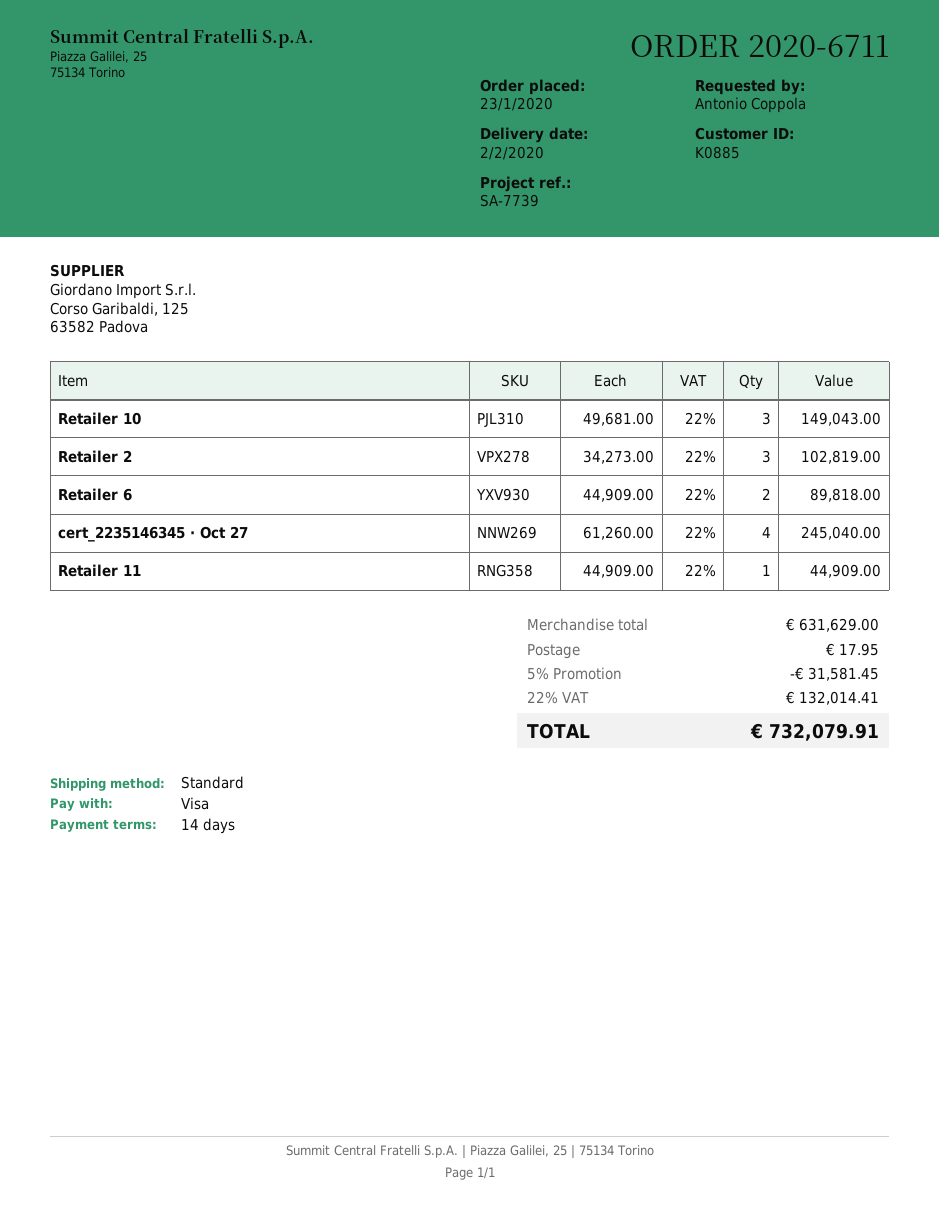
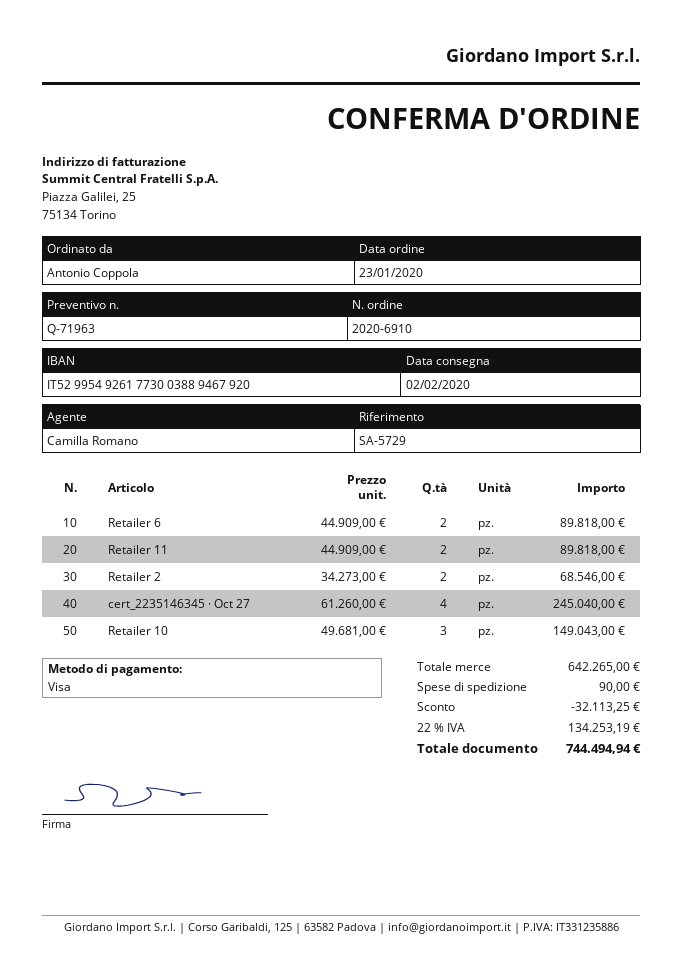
order number: 2020-6711 -> 2020-6910
reference: SA-7739 -> SA-5729
Retailer 2: 3 x 34273.00 = 102819.00 -> 2 x 34273.00 = 68546.00
Retailer 11: 1 x 44909.00 = 44909.00 -> 2 x 44909.00 = 89818.00
subtotal: 631629.00 -> 642265.00
discount: 31581.45 -> 32113.25
shipping: 17.95 -> 90.00
tax: 22% = 132014.41 -> 22% = 134253.19
total: 732079.91 -> 744494.94

